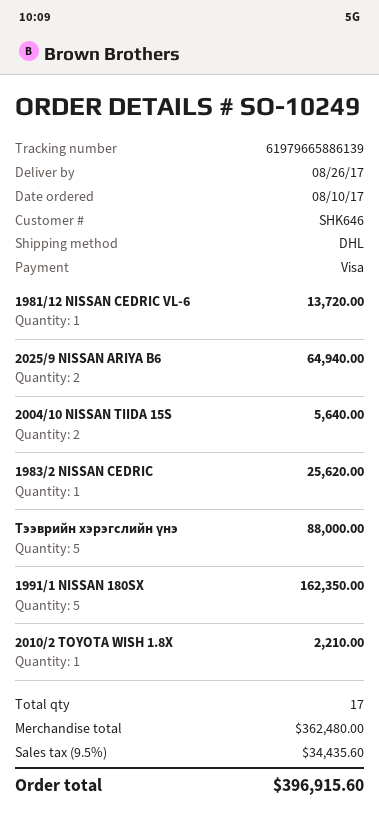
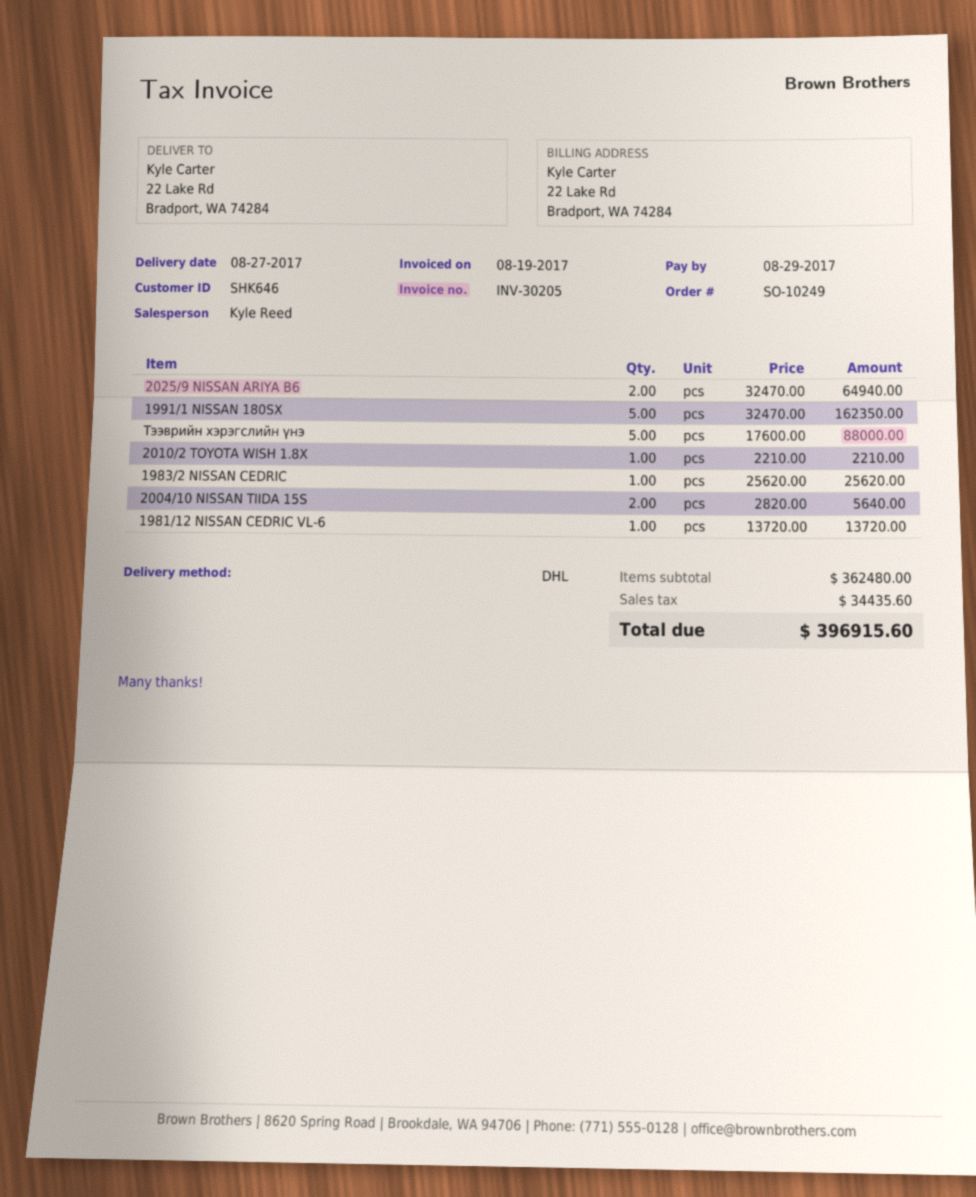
delivery date: 2017-08-26 -> 2017-08-27

